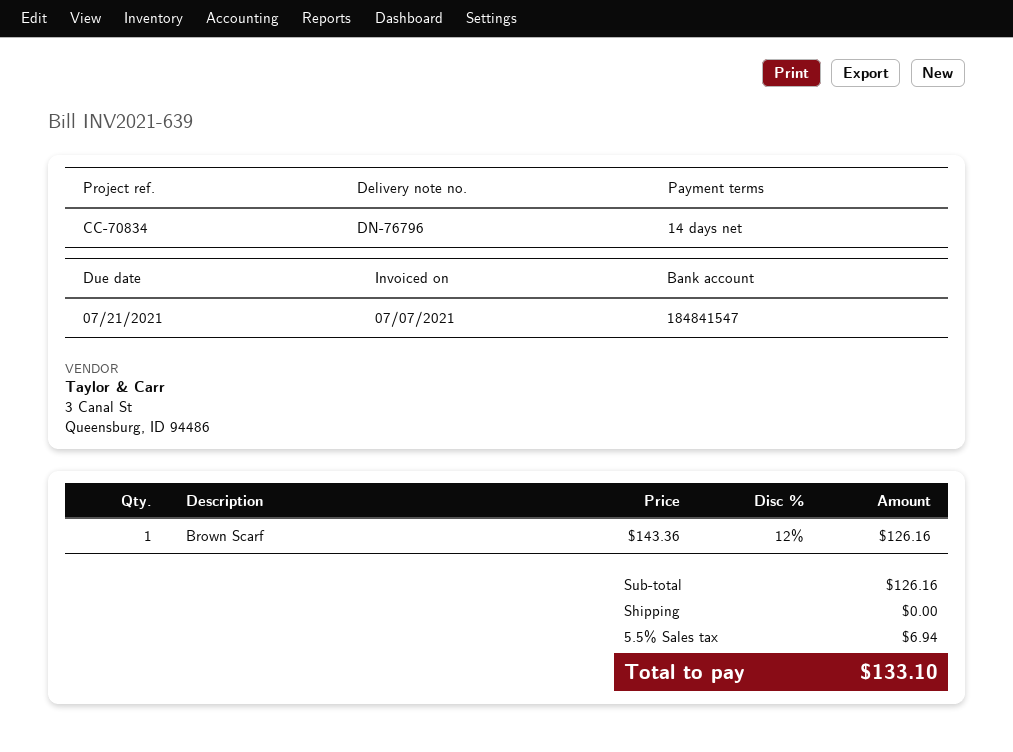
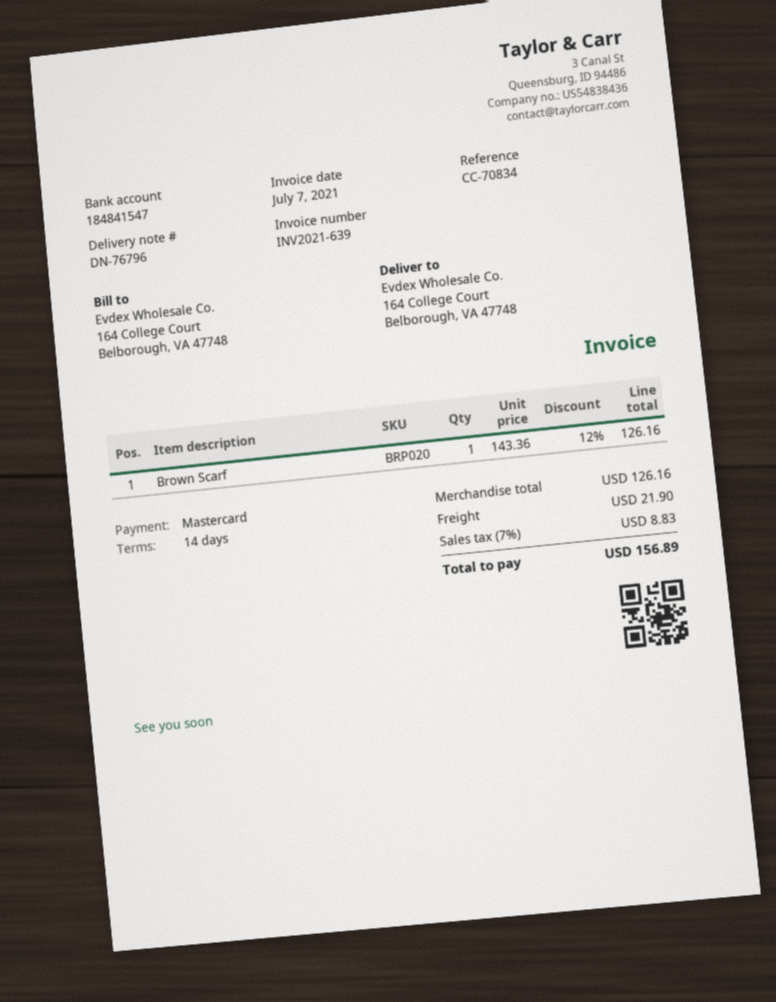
shipping: 0.00 -> 21.90
tax: 5.5% = 6.94 -> 7% = 8.83
total: 133.10 -> 156.89

